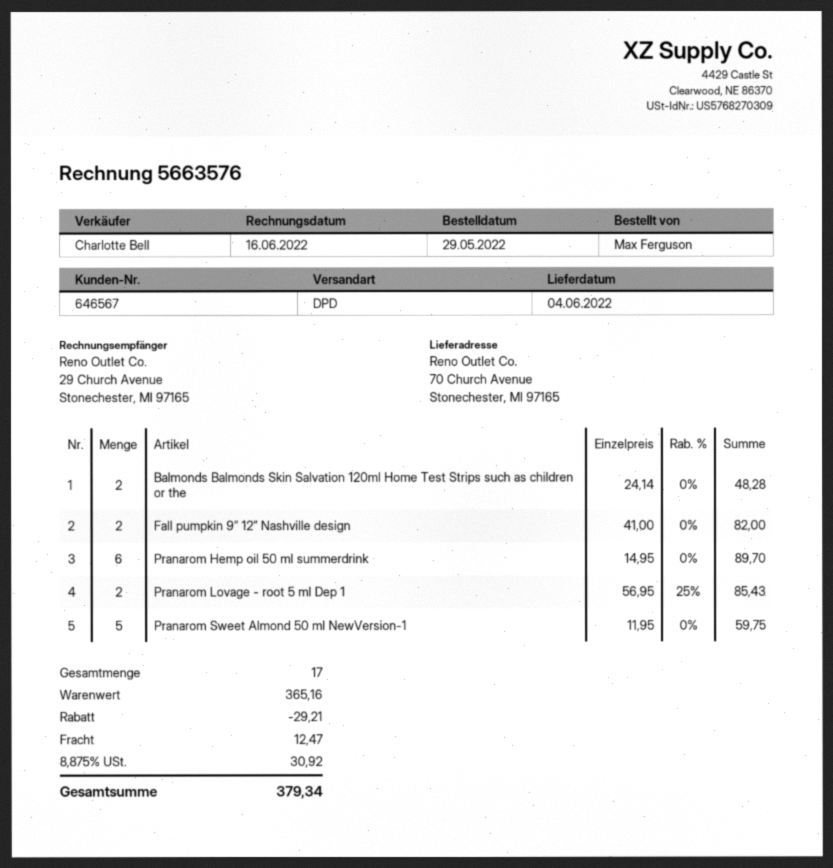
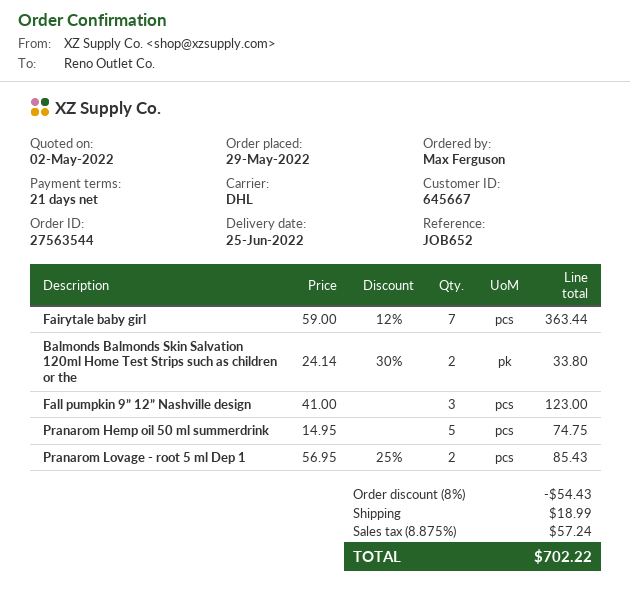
delivery date: 2022-06-04 -> 2022-06-25
customer number: 646567 -> 645667
shipping method: DPD -> DHL
Balmonds Balmonds Skin Salvation 120ml Home Test Strips such as children or the: 2 x 24.14 = 48.28 -> 2 x 24.14 - 30% = 33.80
Fall pumpkin 9” 12” Nashville design: 2 x 41.00 = 82.00 -> 3 x 41.00 = 123.00
Pranarom Hemp oil 50 ml summerdrink: 6 x 14.95 = 89.70 -> 5 x 14.95 = 74.75
Pranarom Sweet Almond 50 ml NewVersion-1: 5 x 11.95 = 59.75 -> none
Fairytale baby girl: none -> 7 x 59.00 - 12% = 363.44
discount: 29.21 -> 54.43
shipping: 12.47 -> 18.99
tax: 8.875% = 30.92 -> 8.875% = 57.24
total: 379.34 -> 702.22

